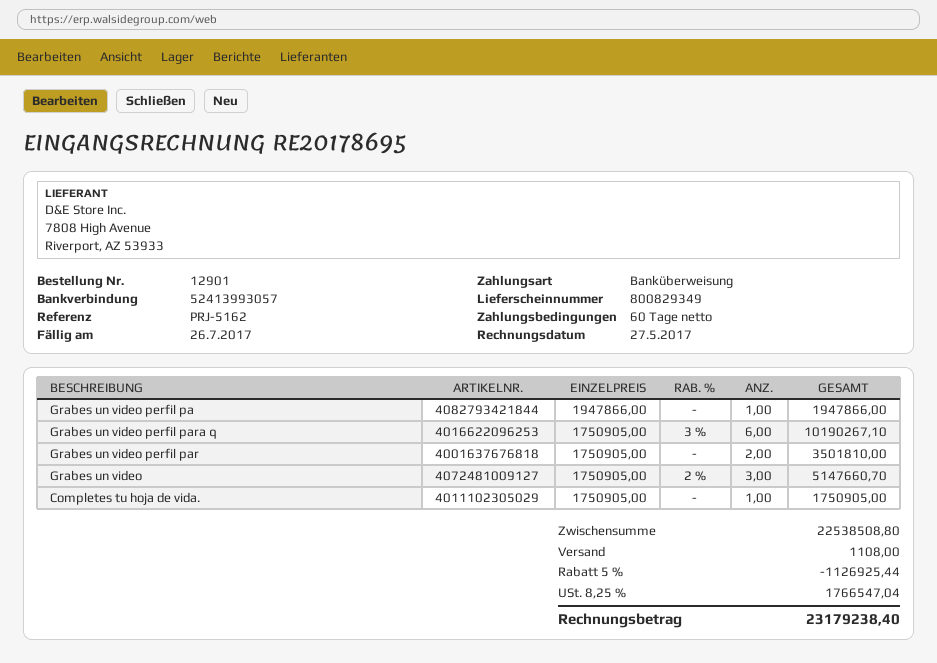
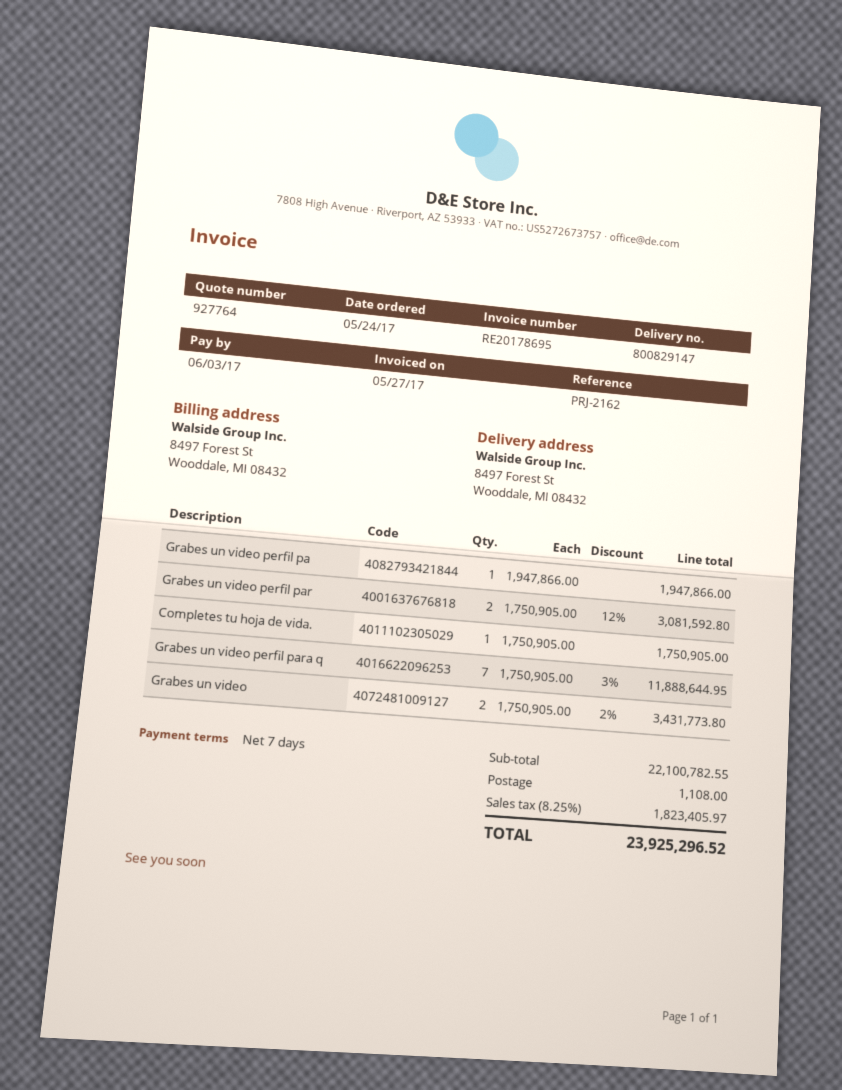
delivery note number: 800829349 -> 800829147
payment terms: 60 days -> 7 days
due date: 2017-07-26 -> 2017-06-03
reference: PRJ-5162 -> PRJ-2162
Grabes un video perfil para q: 6 x 1750905.00 - 3% = 10190267.10 -> 7 x 1750905.00 - 3% = 11888644.95
Grabes un video perfil par: 2 x 1750905.00 = 3501810.00 -> 2 x 1750905.00 - 12% = 3081592.80
Grabes un video: 3 x 1750905.00 - 2% = 5147660.70 -> 2 x 1750905.00 - 2% = 3431773.80
subtotal: 22538508.80 -> 22100782.55
discount: 5% = 1126925.44 -> none
tax: 8.25% = 1766547.04 -> 8.25% = 1823405.97
total: 23179238.40 -> 23925296.52

